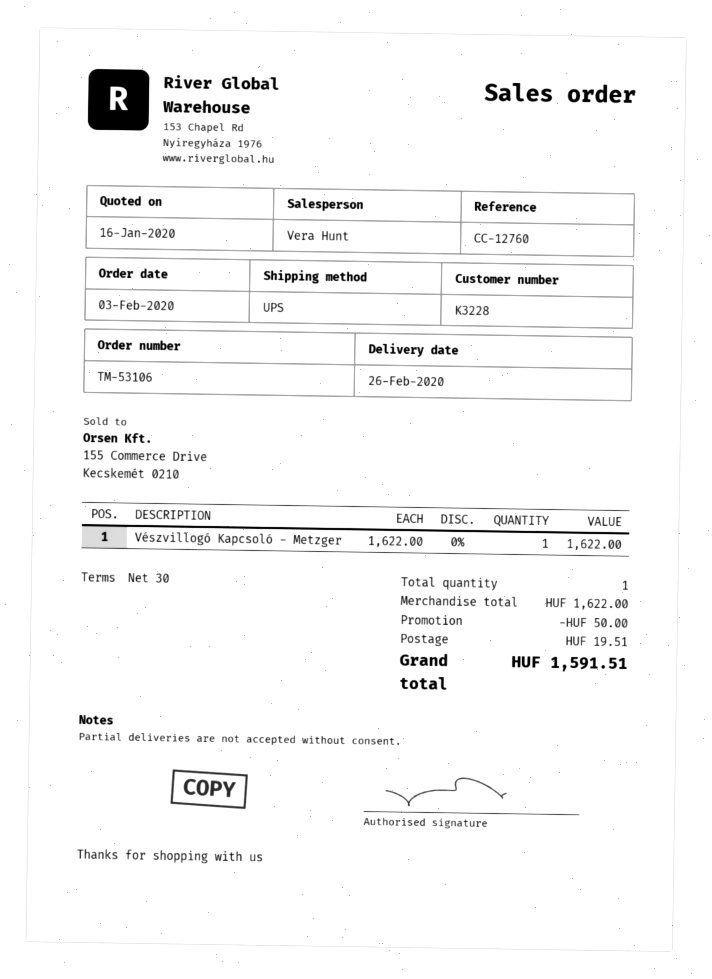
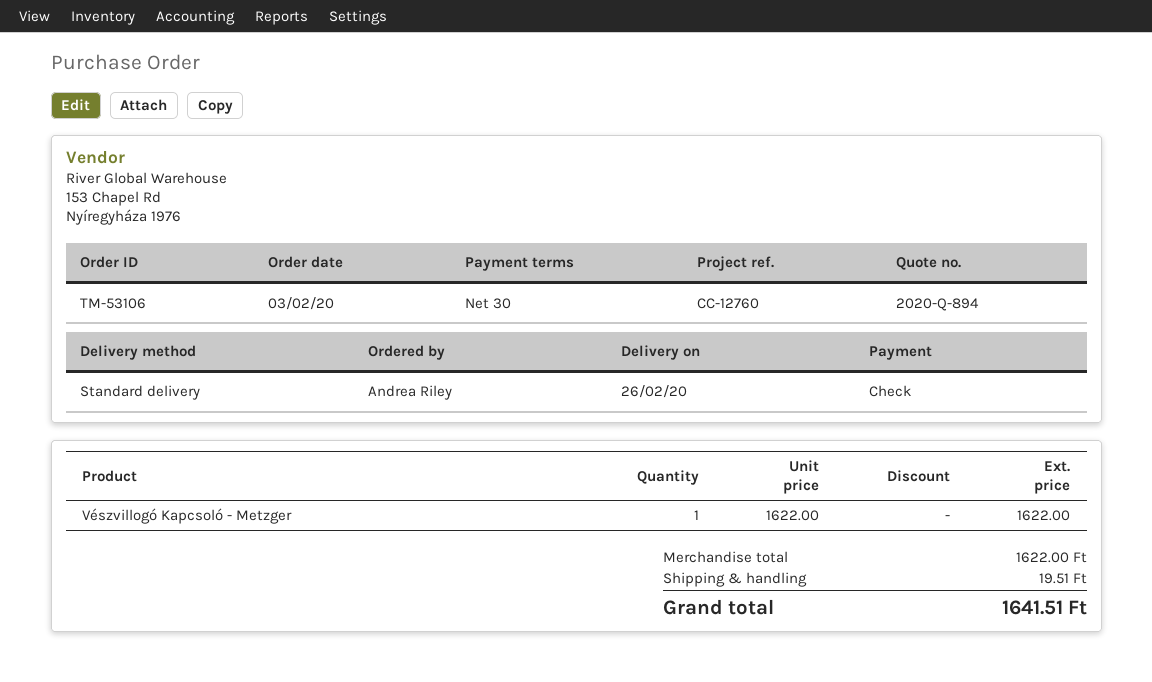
shipping method: UPS -> standard
discount: 50.00 -> none
total: 1591.51 -> 1641.51

